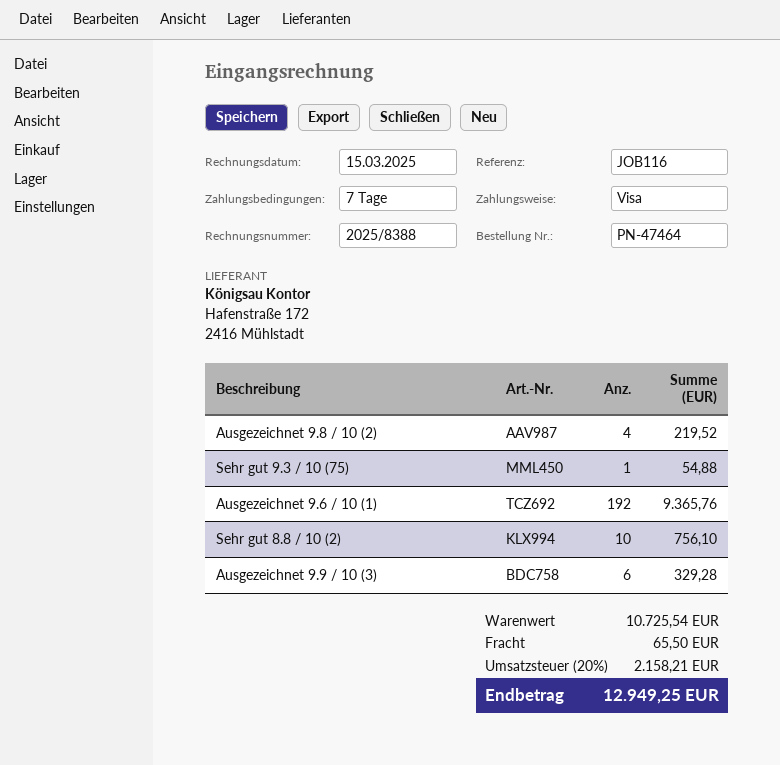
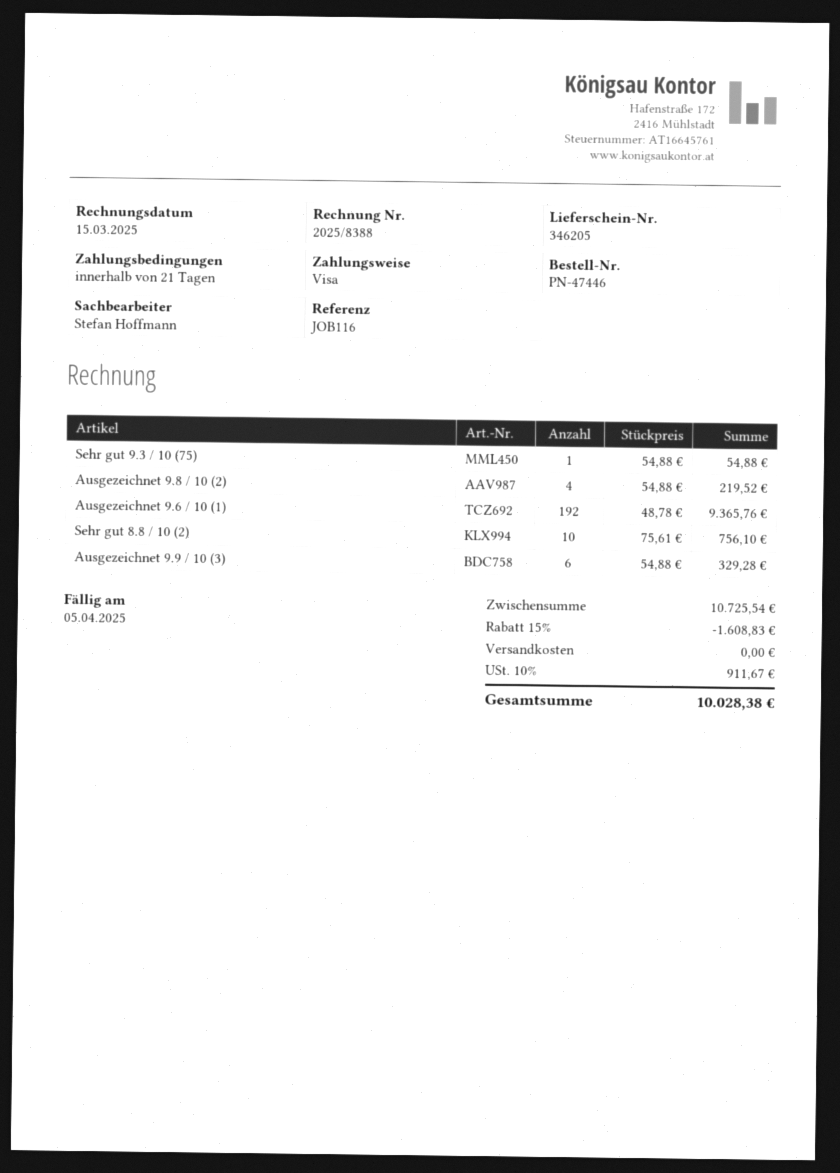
order number: PN-47464 -> PN-47446
payment terms: 7 days -> 21 days
discount: none -> 15% = 1608.83
shipping: 65.50 -> 0.00
tax: 20% = 2158.21 -> 10% = 911.67
total: 12949.25 -> 10028.38

